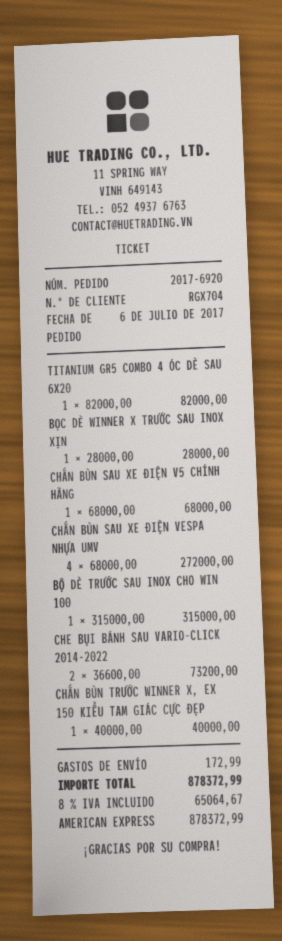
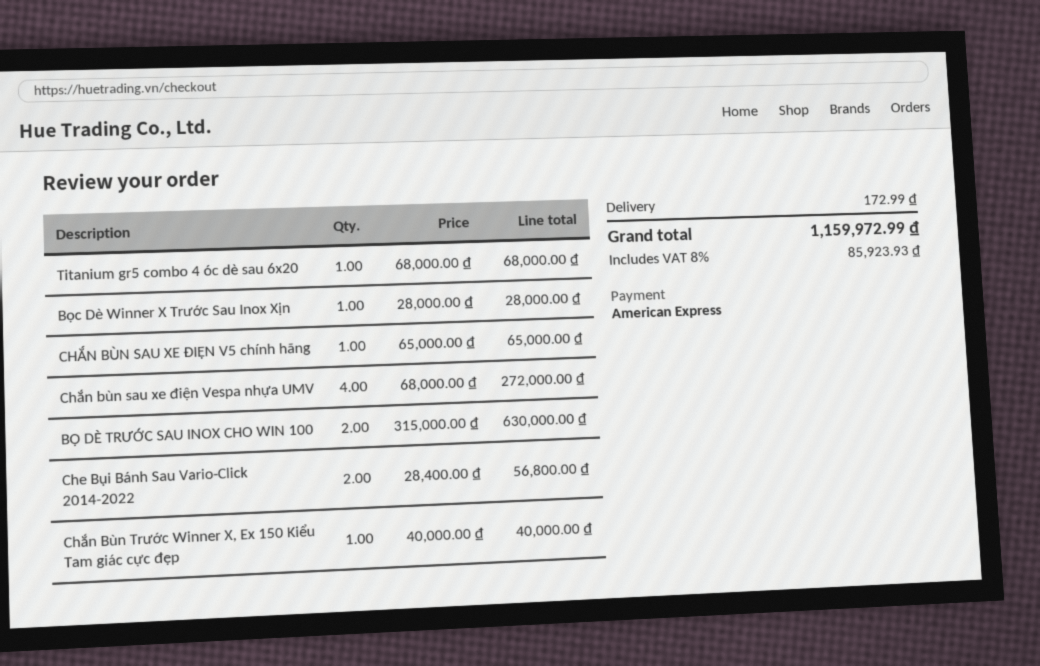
TITANIUM GR5 COMBO 4 ÓC DÈ SAU 6X20: 1 x 82000.00 = 82000.00 -> 1 x 68000.00 = 68000.00
CHẮN BÙN SAU XE ĐIỆN V5 CHÍNH HÃNG: 1 x 68000.00 = 68000.00 -> 1 x 65000.00 = 65000.00
BỘ DÈ TRƯỚC SAU INOX CHO WIN 100: 1 x 315000.00 = 315000.00 -> 2 x 315000.00 = 630000.00
CHE BỤI BÁNH SAU VARIO-CLICK 2014-2022: 2 x 36600.00 = 73200.00 -> 2 x 28400.00 = 56800.00
tax: 8% = 65064.67 -> 8% = 85923.93
total: 878372.99 -> 1159972.99

